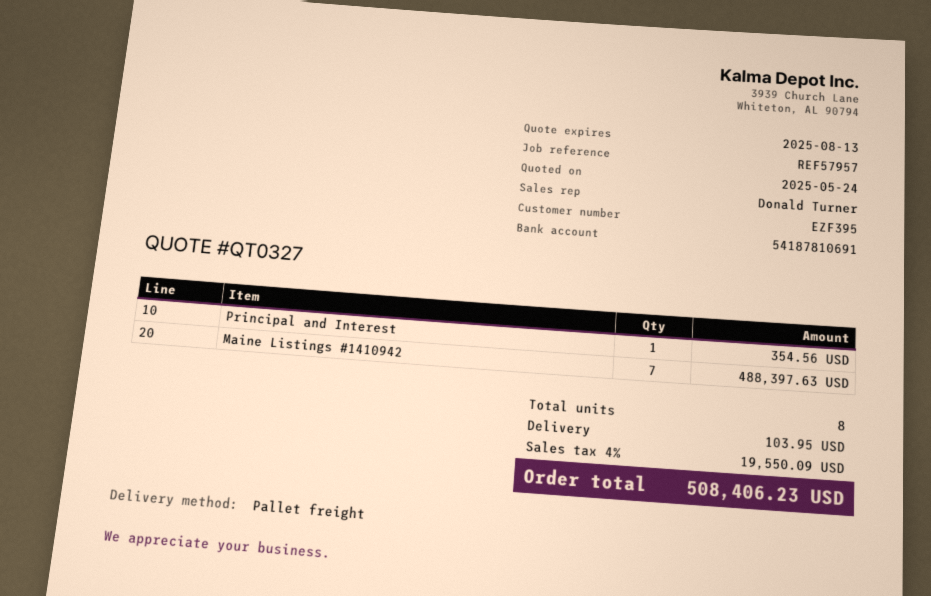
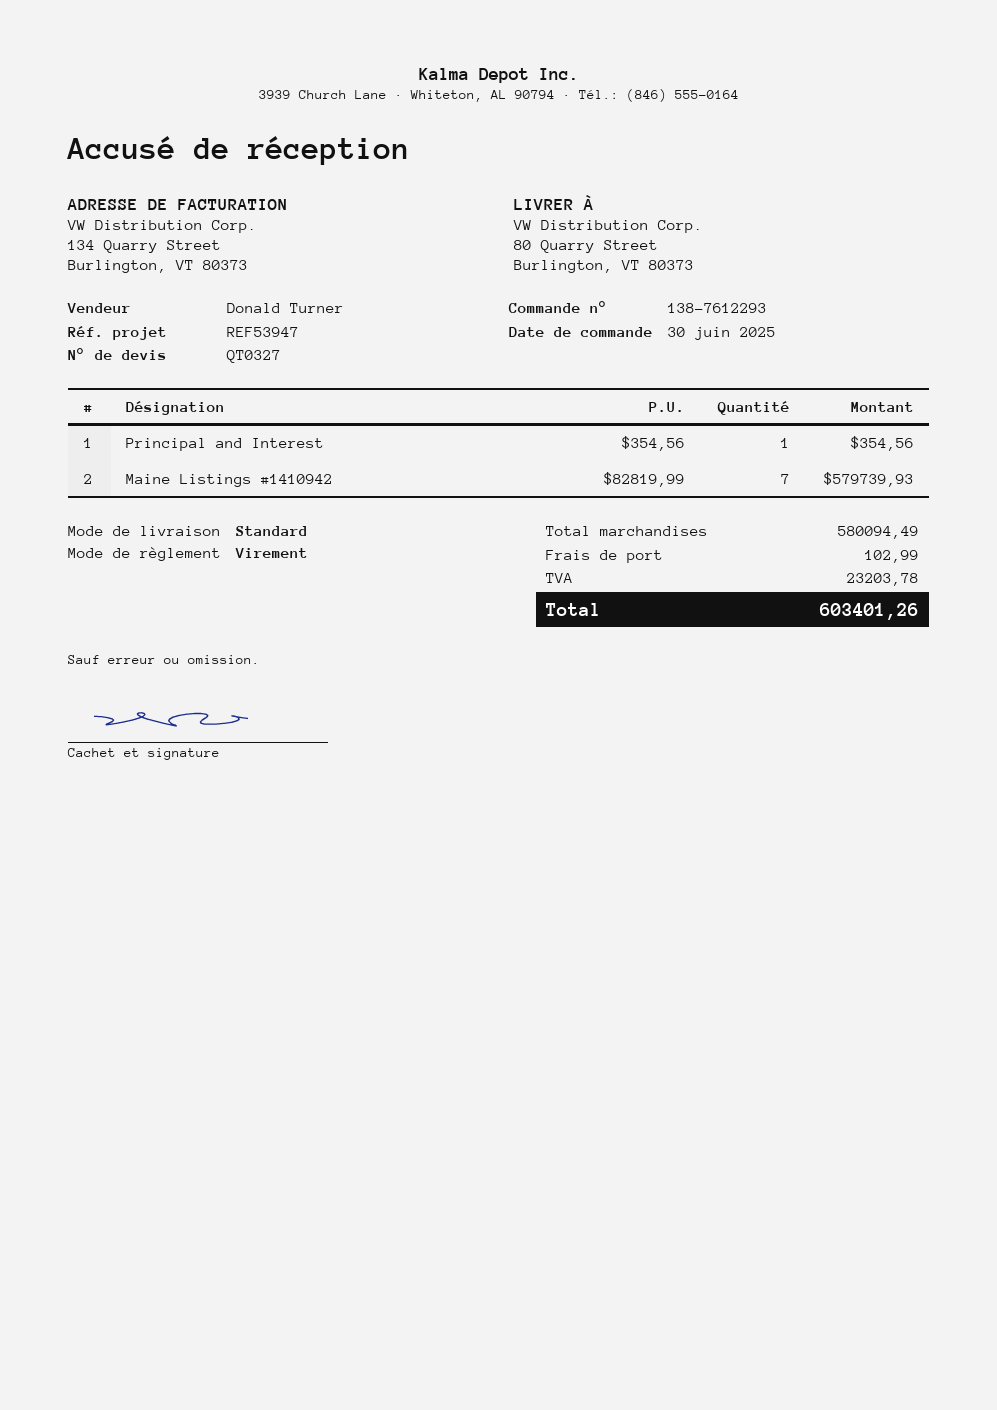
reference: REF57957 -> REF53947
shipping method: pallet freight -> standard
Maine Listings #1410942: 7 for 488397.63 -> 7 for 579739.93
shipping: 103.95 -> 102.99
tax: 19550.09 -> 23203.78
total: 508406.23 -> 603401.26

